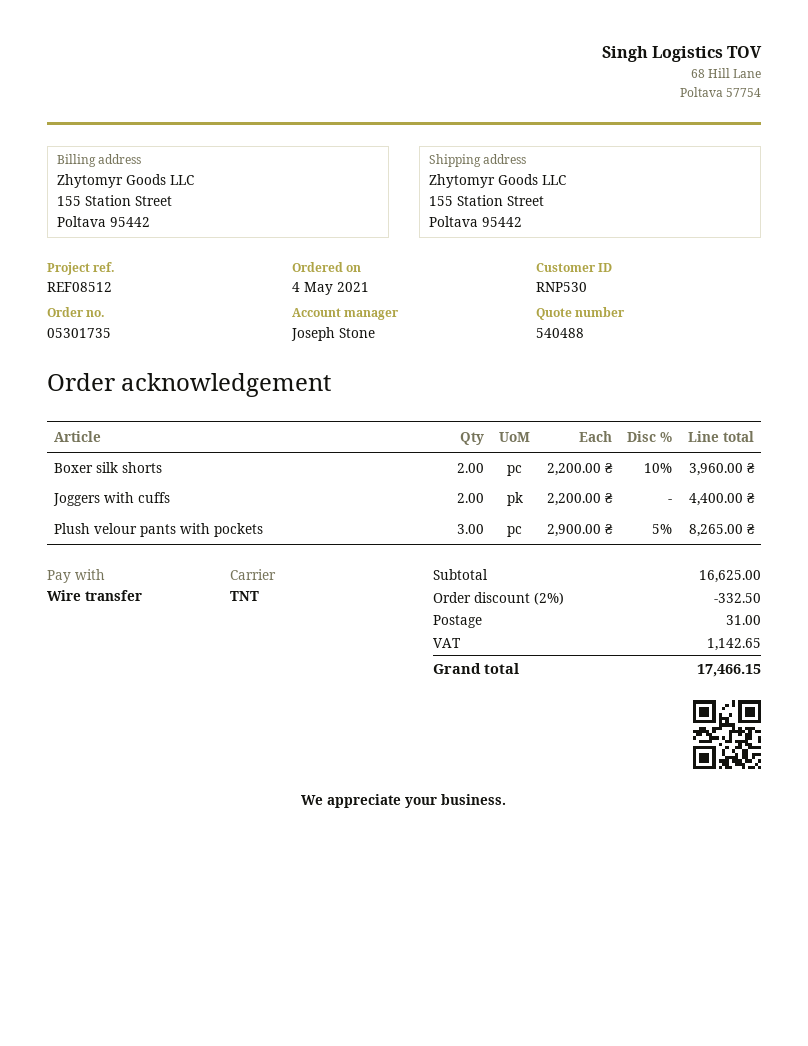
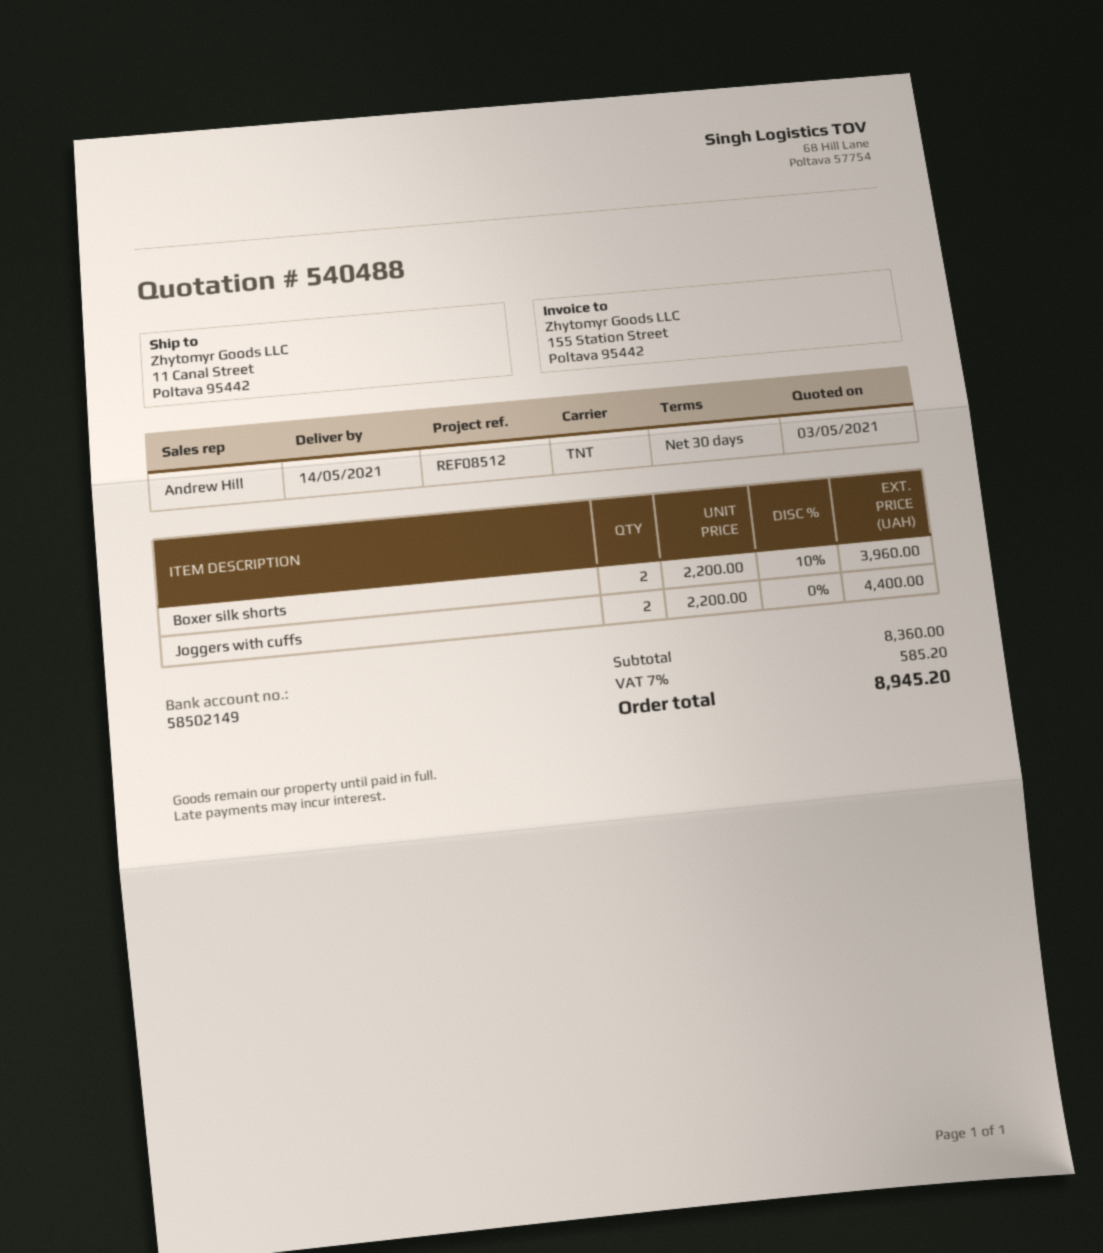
sales rep: Joseph Stone -> Andrew Hill
ship to: 155 Station Street, Poltava 95442 -> 11 Canal Street, Poltava 95442
Plush velour pants with pockets: 3 x 2900.00 - 5% = 8265.00 -> none
subtotal: 16625.00 -> 8360.00
discount: 2% = 332.50 -> none
shipping: 31.00 -> none
tax: 1142.65 -> 585.20
total: 17466.15 -> 8945.20

